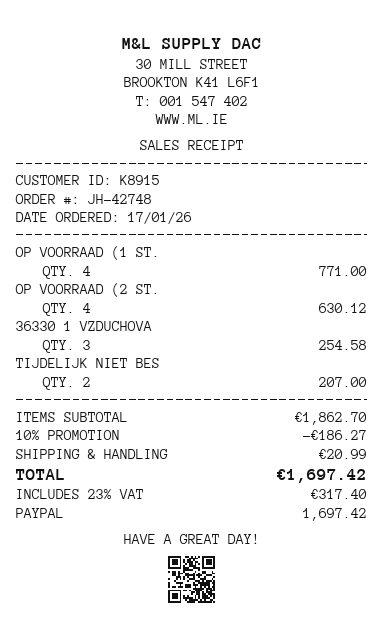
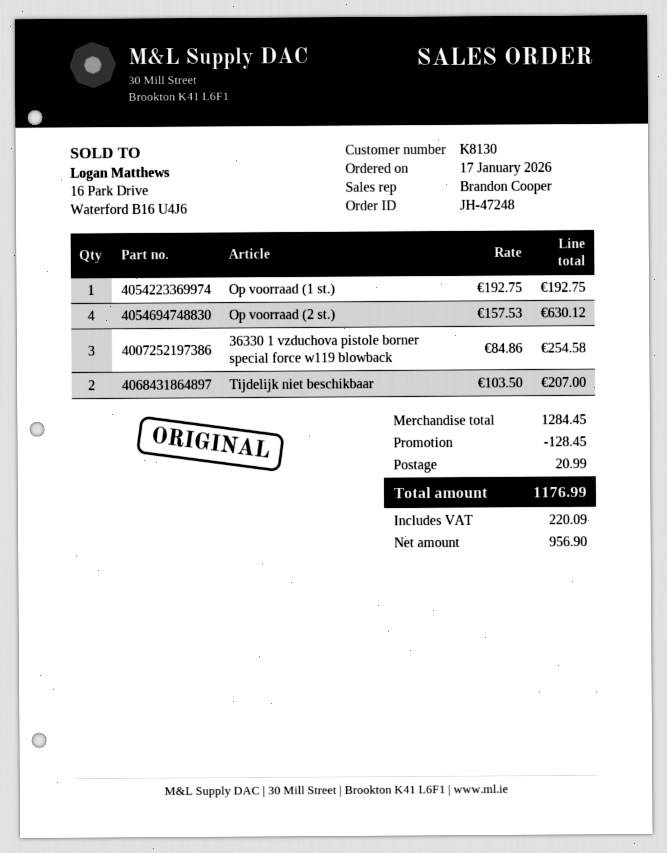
order number: JH-42748 -> JH-47248
customer number: K8915 -> K8130
OP VOORRAAD (1 ST.: 4 for 771.00 -> 1 for 192.75
subtotal: 1862.70 -> 1284.45
discount: 186.27 -> 128.45
tax: 317.40 -> 220.09
total: 1697.42 -> 1176.99

